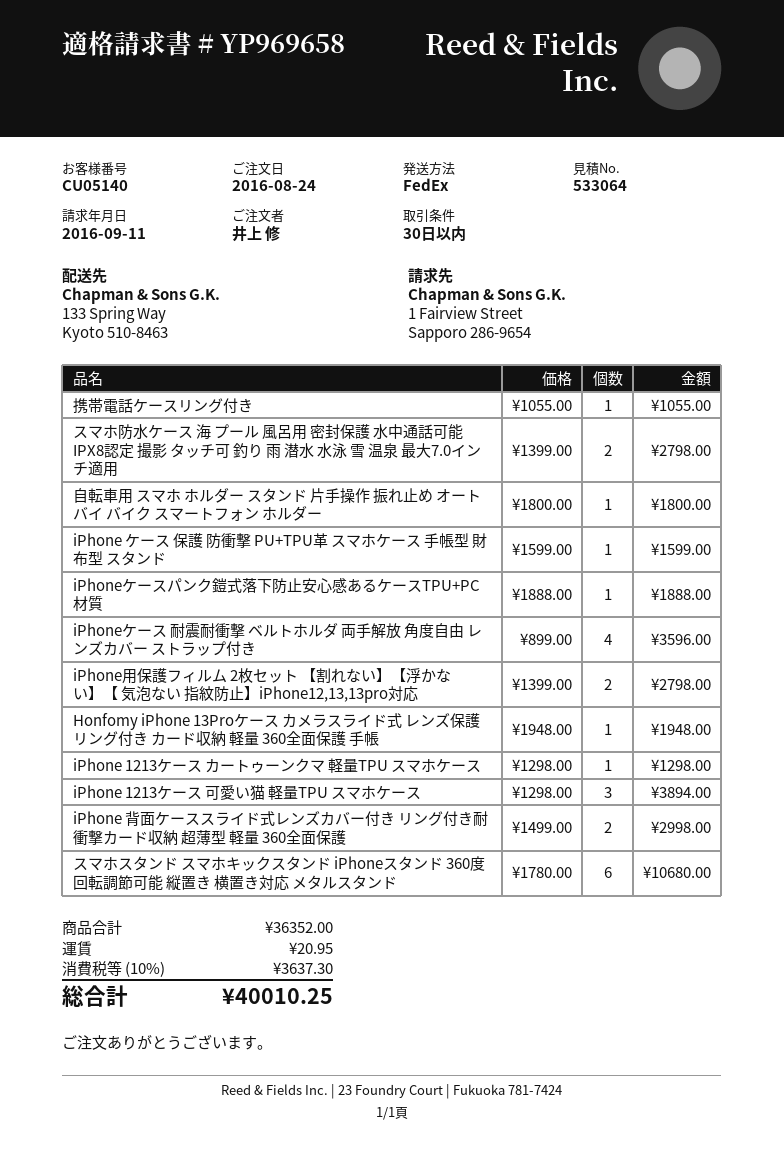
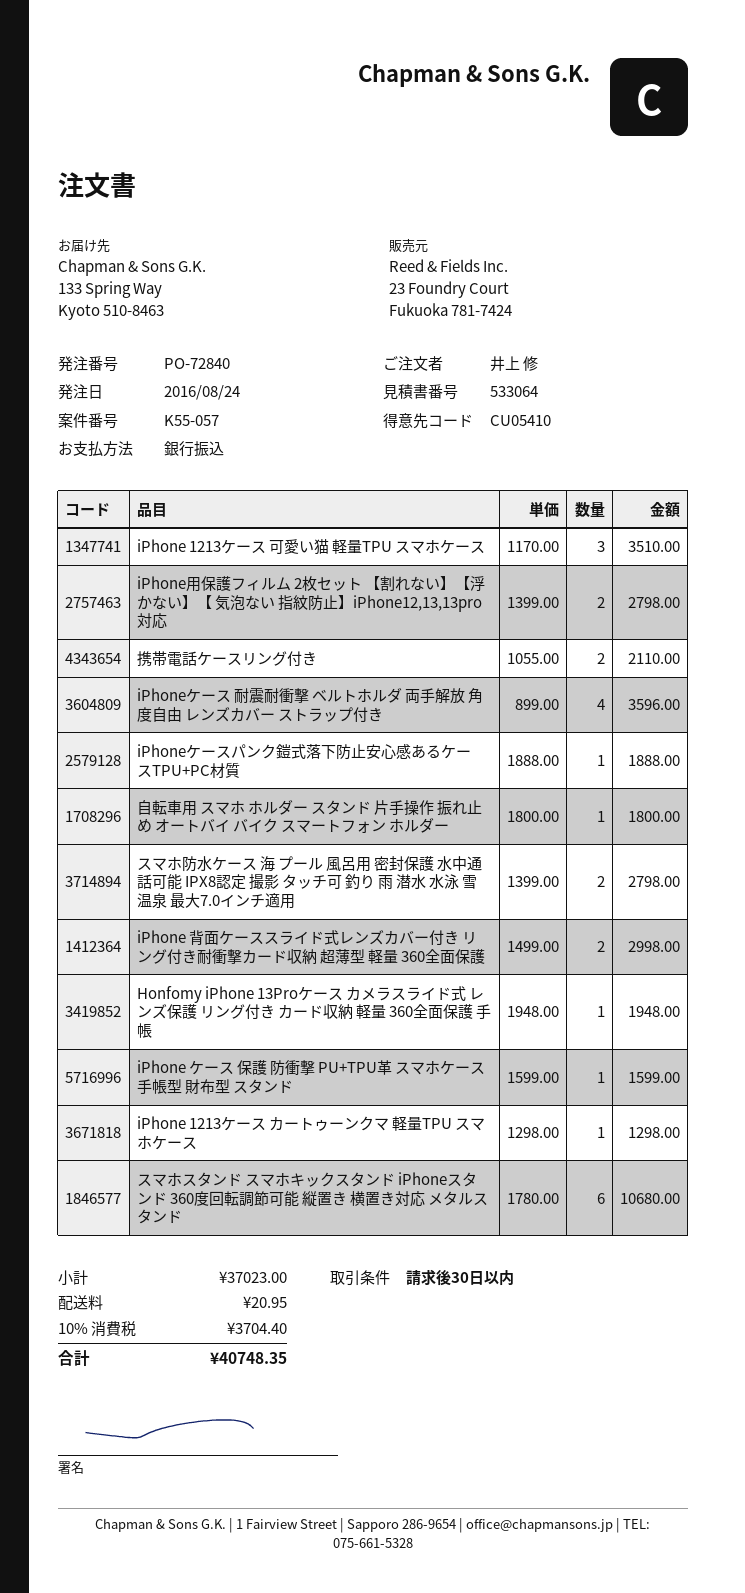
customer number: CU05140 -> CU05410
携帯電話ケースリング付き: 1 x 1055.00 = 1055.00 -> 2 x 1055.00 = 2110.00
iPhone 1213ケース 可愛い猫 軽量TPU スマホケース: 3 x 1298.00 = 3894.00 -> 3 x 1170.00 = 3510.00
subtotal: 36352.00 -> 37023.00
tax: 10% = 3637.30 -> 10% = 3704.40
total: 40010.25 -> 40748.35

